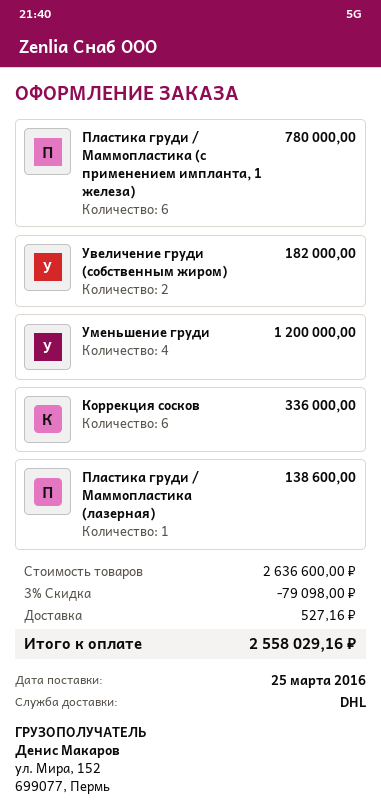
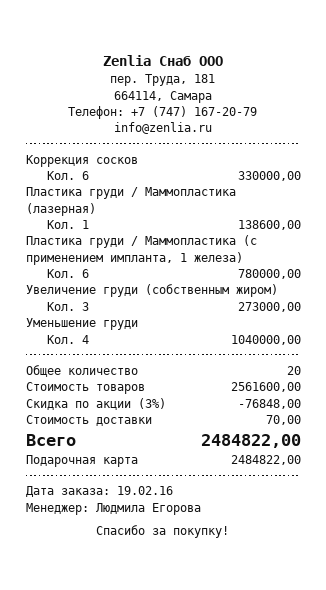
Увеличение груди (собственным жиром): 2 for 182000.00 -> 3 for 273000.00
Уменьшение груди: 4 for 1200000.00 -> 4 for 1040000.00
Коррекция сосков: 6 for 336000.00 -> 6 for 330000.00
subtotal: 2636600.00 -> 2561600.00
discount: 3% = 79098.00 -> 3% = 76848.00
shipping: 527.16 -> 70.00
total: 2558029.16 -> 2484822.00

